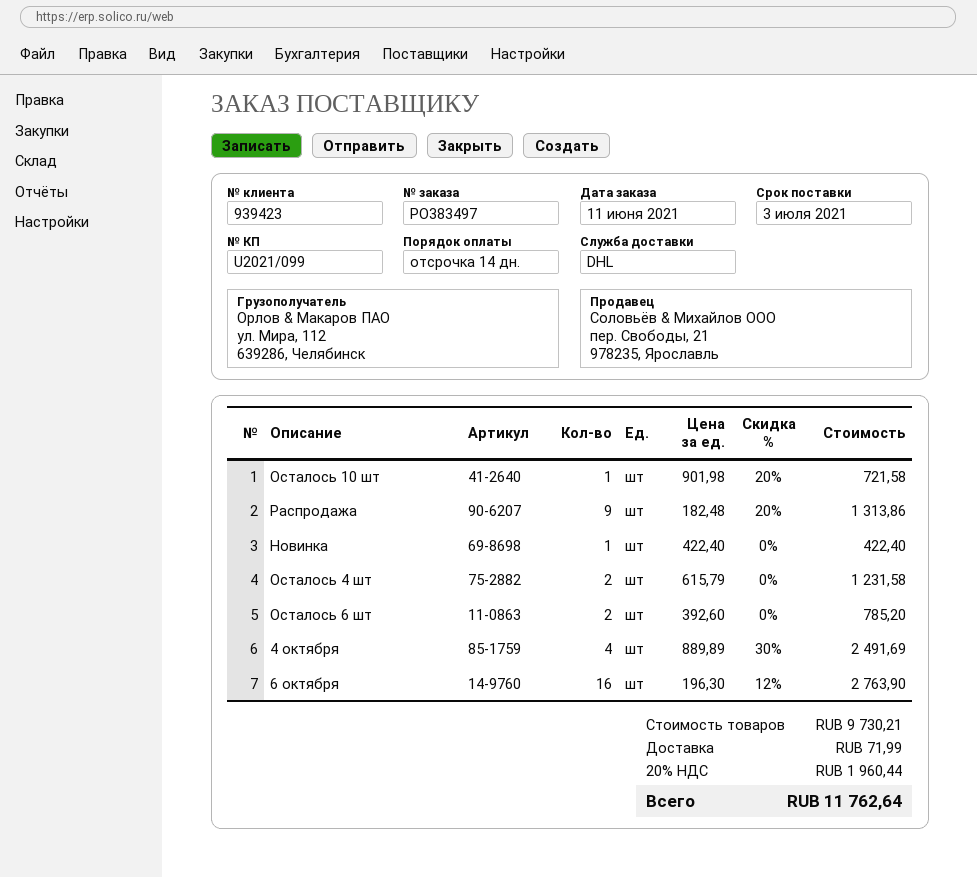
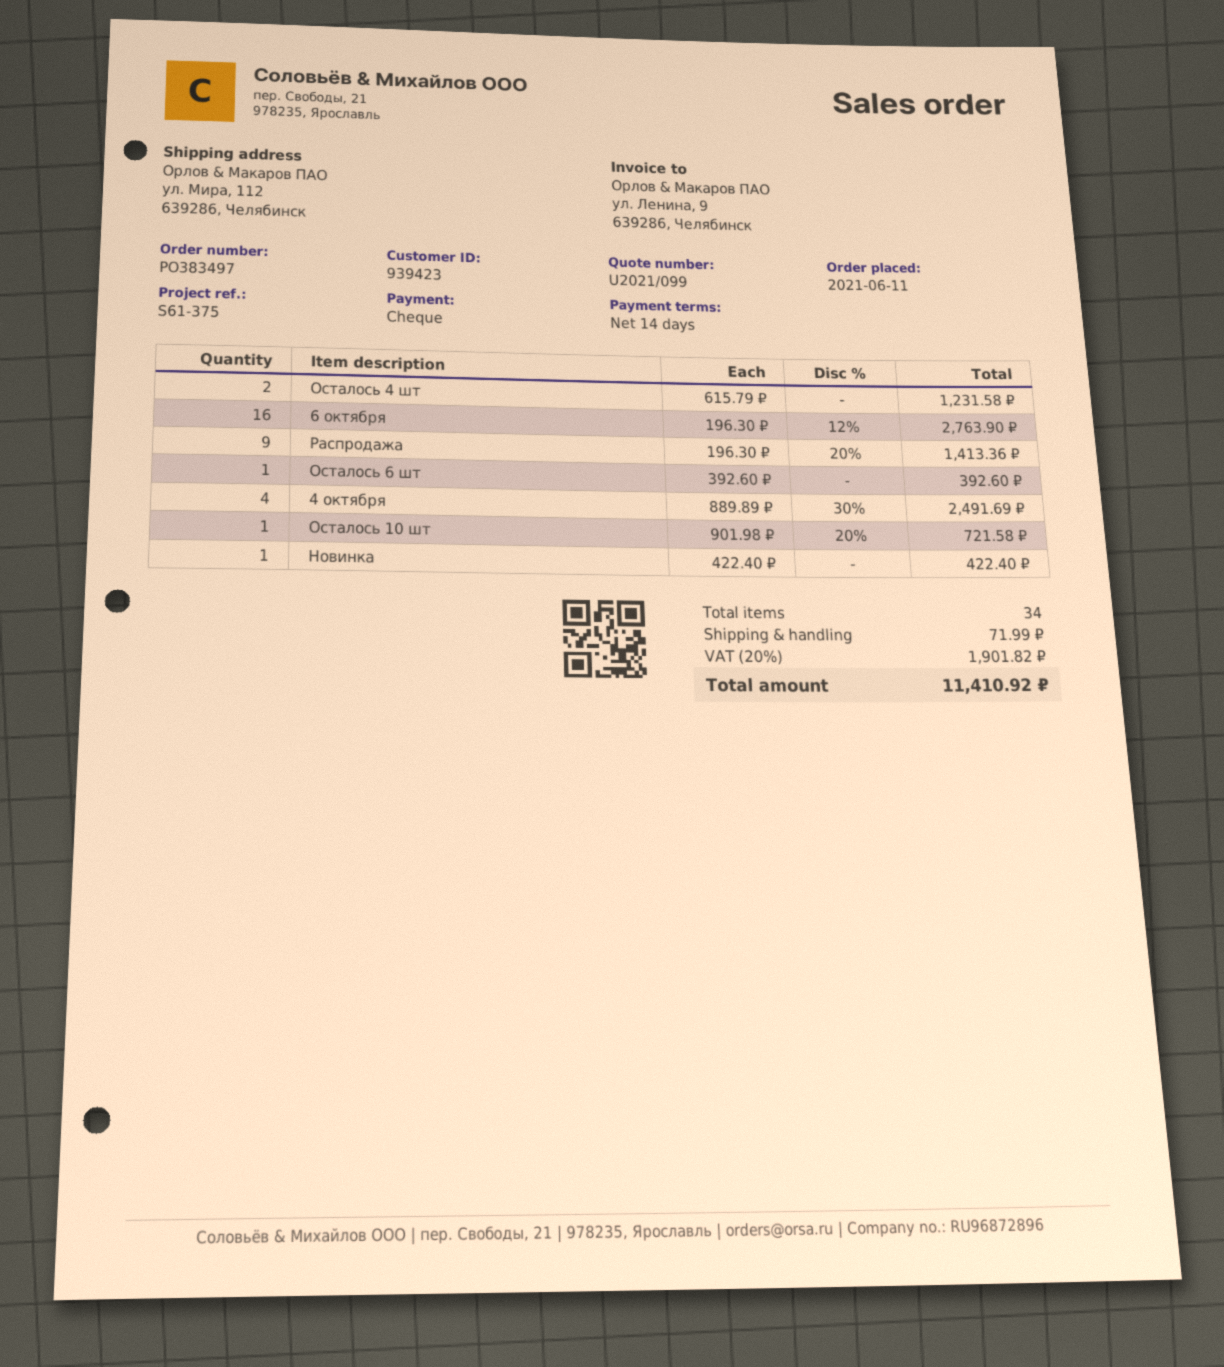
Распродажа: 9 x 182.48 - 20% = 1313.86 -> 9 x 196.30 - 20% = 1413.36
Осталось 6 шт: 2 x 392.60 = 785.20 -> 1 x 392.60 = 392.60
tax: 20% = 1960.44 -> 20% = 1901.82
total: 11762.64 -> 11410.92

